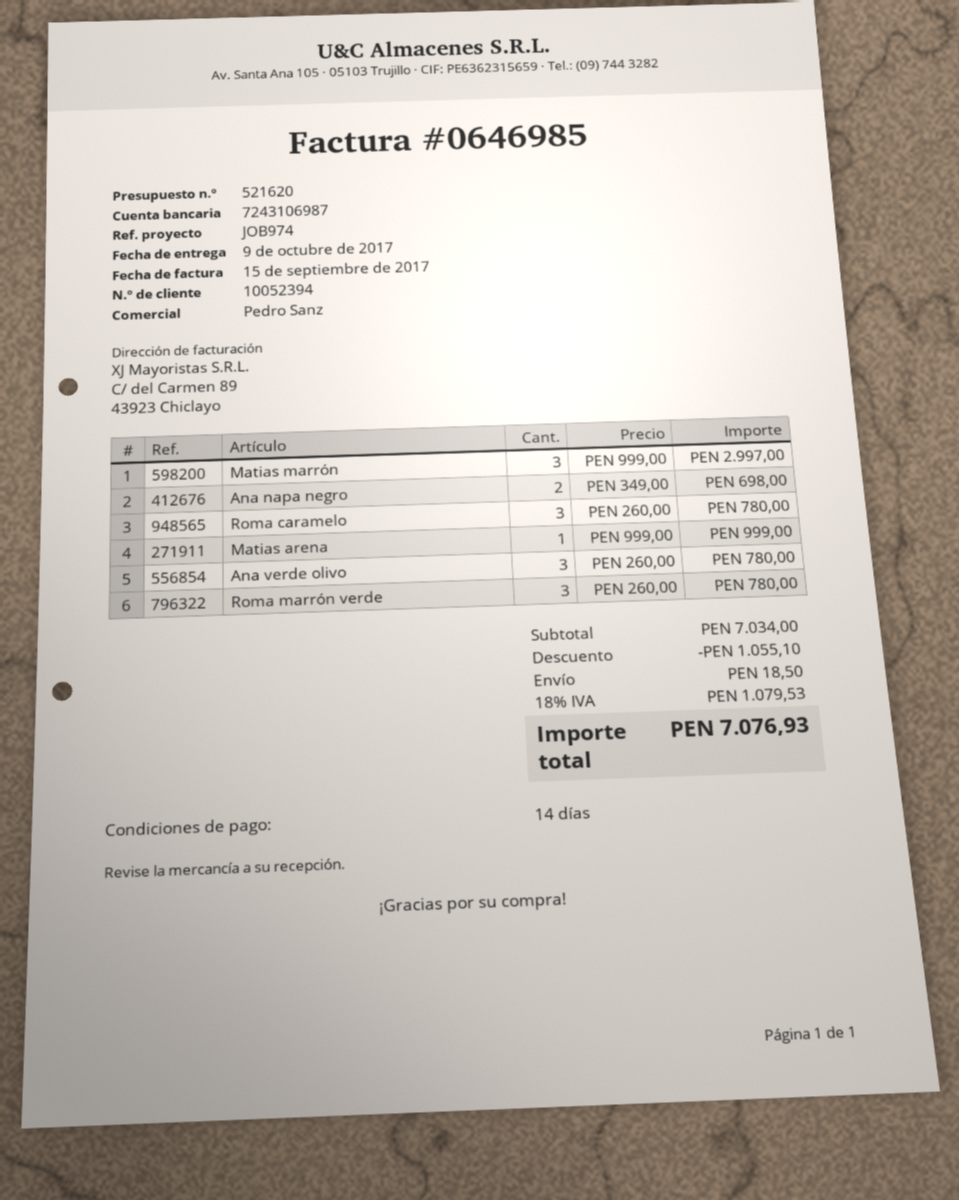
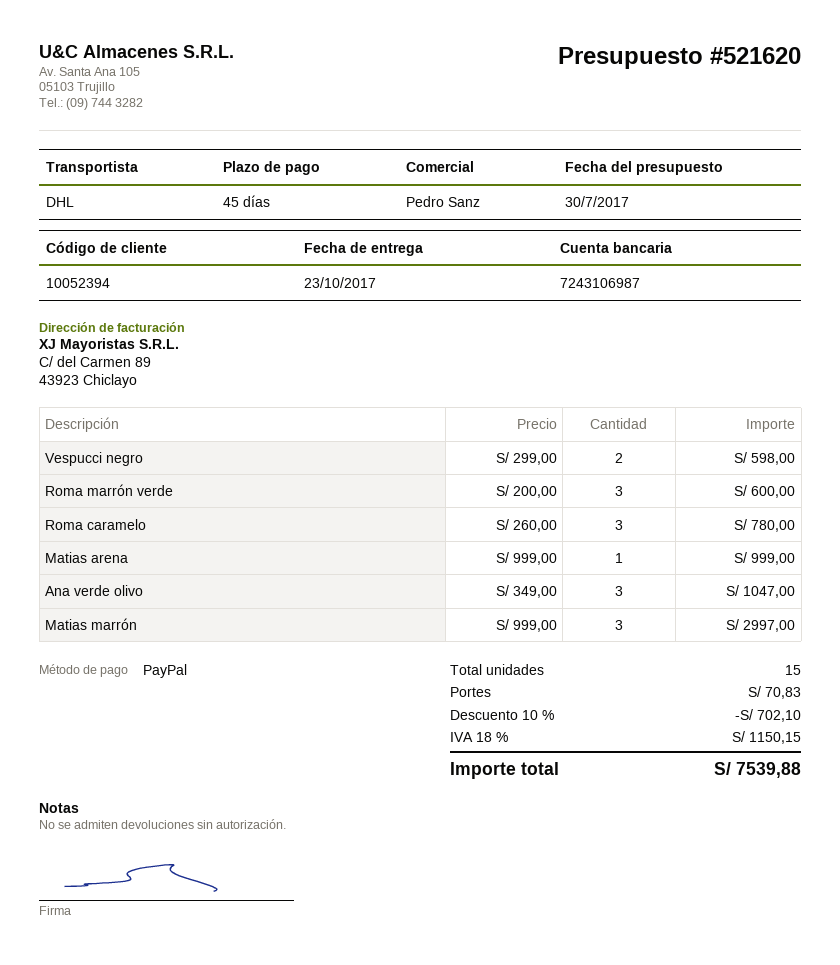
delivery date: 2017-10-09 -> 2017-10-23
payment terms: 14 days -> 45 days
Ana napa negro: 2 x 349.00 = 698.00 -> none
Ana verde olivo: 3 x 260.00 = 780.00 -> 3 x 349.00 = 1047.00
Roma marrón verde: 3 x 260.00 = 780.00 -> 3 x 200.00 = 600.00
Vespucci negro: none -> 2 x 299.00 = 598.00
discount: 1055.10 -> 702.10
shipping: 18.50 -> 70.83
tax: 18% = 1079.53 -> 18% = 1150.15
total: 7076.93 -> 7539.88

